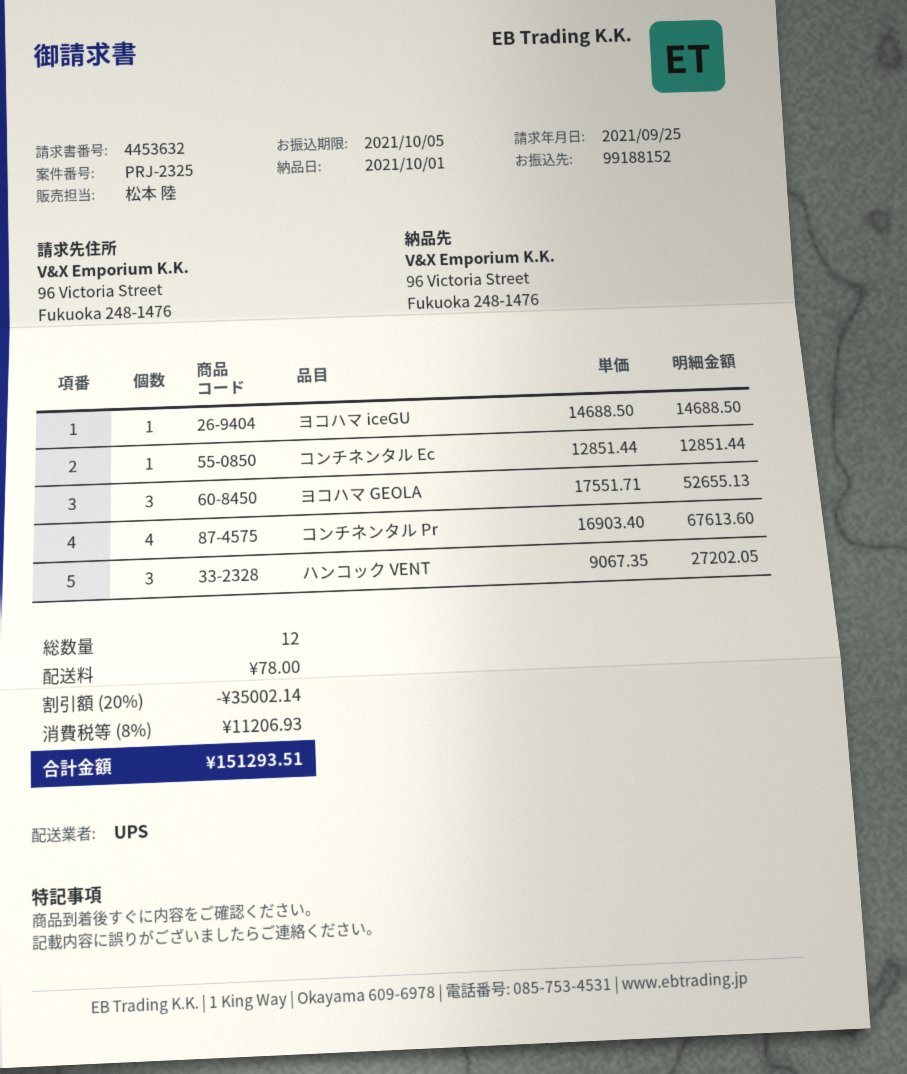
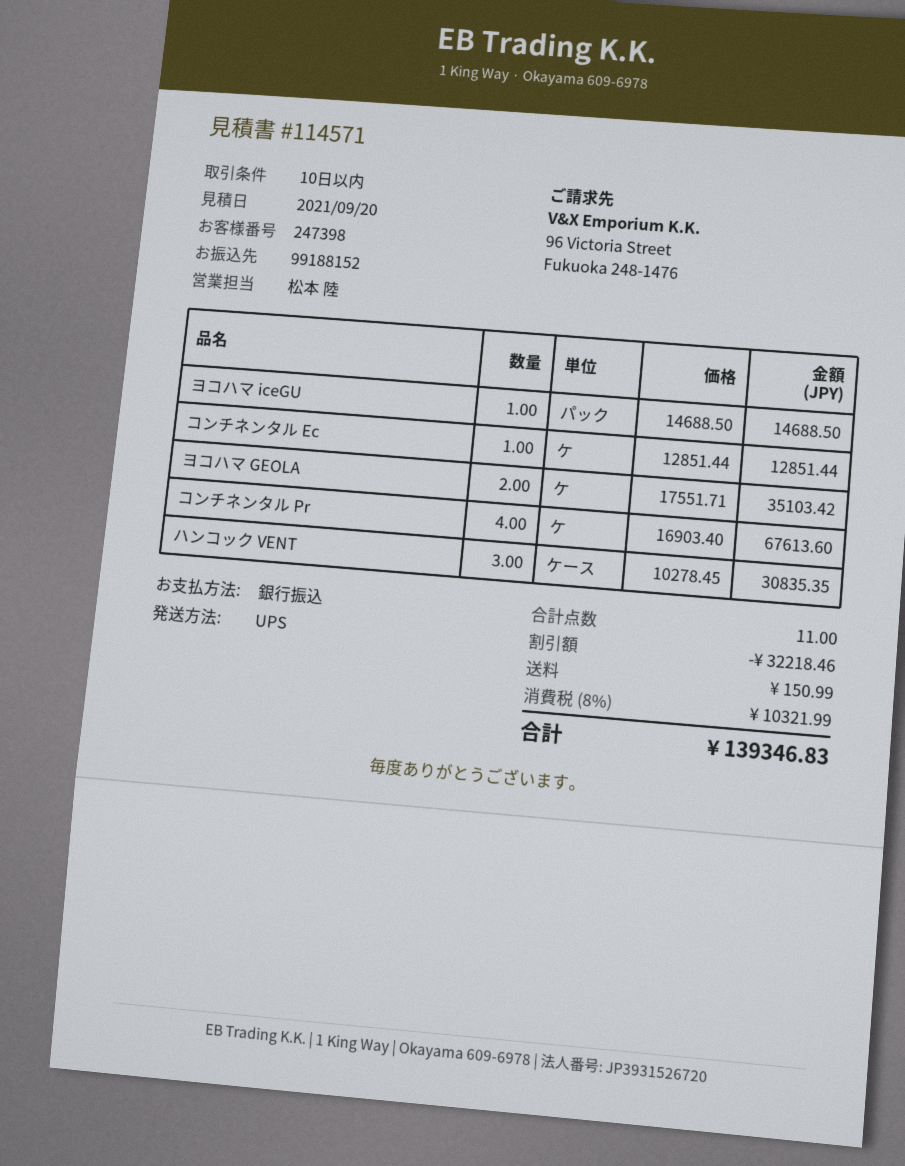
ヨコハマ GEOLA: 3 x 17551.71 = 52655.13 -> 2 x 17551.71 = 35103.42
ハンコック VENT: 3 x 9067.35 = 27202.05 -> 3 x 10278.45 = 30835.35
total quantity: 12 -> 11
discount: 35002.14 -> 32218.46
shipping: 78.00 -> 150.99
tax: 8% = 11206.93 -> 8% = 10321.99
total: 151293.51 -> 139346.83

